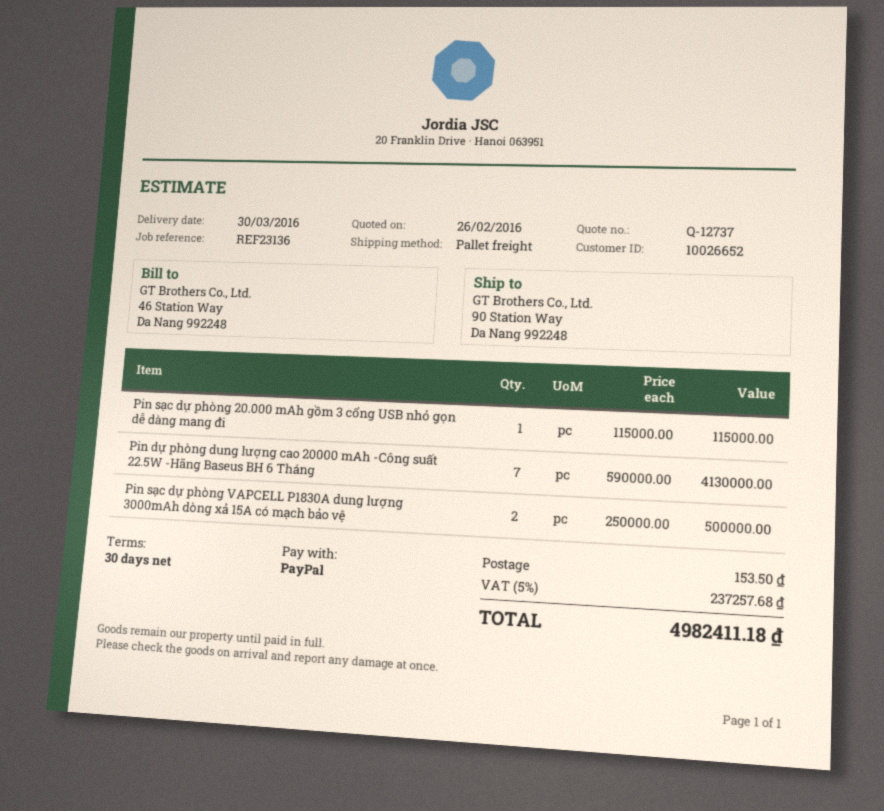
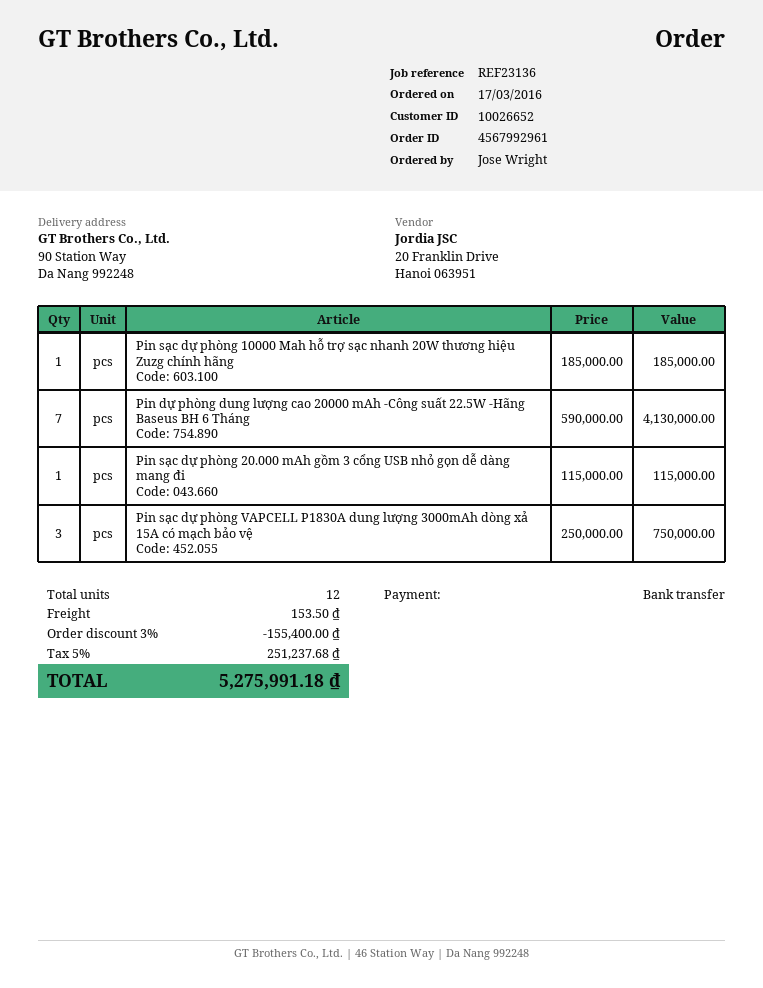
payment method: PayPal -> bank transfer
Pin sạc dự phòng VAPCELL P1830A dung lượng 3000mAh dòng xả 15A có mạch bảo vệ: 2 x 250000.00 = 500000.00 -> 3 x 250000.00 = 750000.00
Pin sạc dự phòng 10000 Mah hỗ trợ sạc nhanh 20W thương hiệu Zuzg chính hãng: none -> 1 x 185000.00 = 185000.00
discount: none -> 3% = 155400.00
tax: 5% = 237257.68 -> 5% = 251237.68
total: 4982411.18 -> 5275991.18

